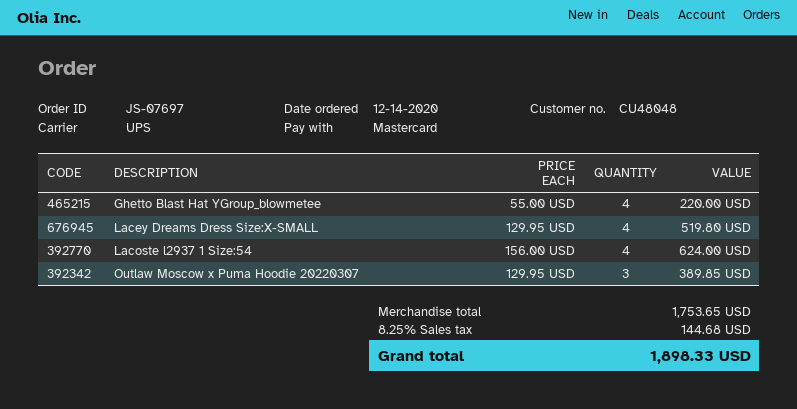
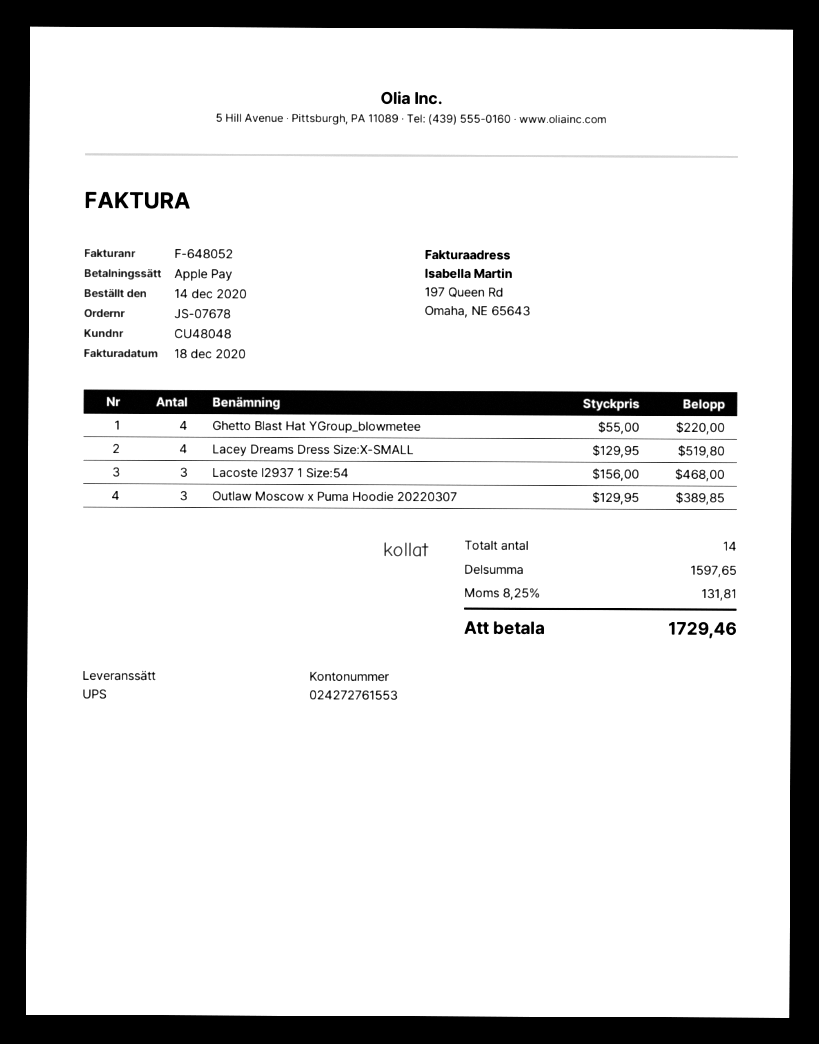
order number: JS-07697 -> JS-07678
payment method: Mastercard -> Apple Pay
Lacoste l2937 1 Size:54: 4 x 156.00 = 624.00 -> 3 x 156.00 = 468.00
subtotal: 1753.65 -> 1597.65
tax: 8.25% = 144.68 -> 8.25% = 131.81
total: 1898.33 -> 1729.46

